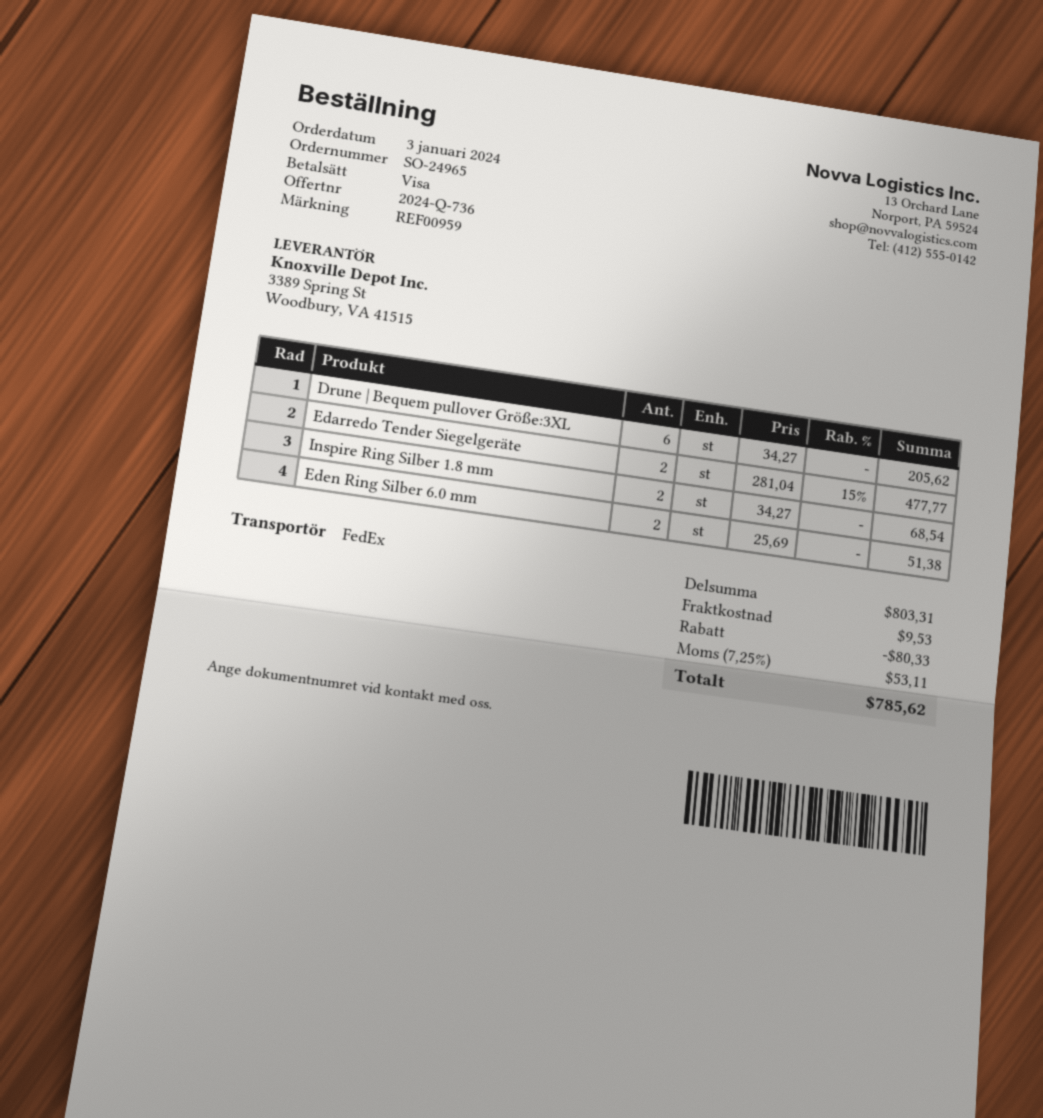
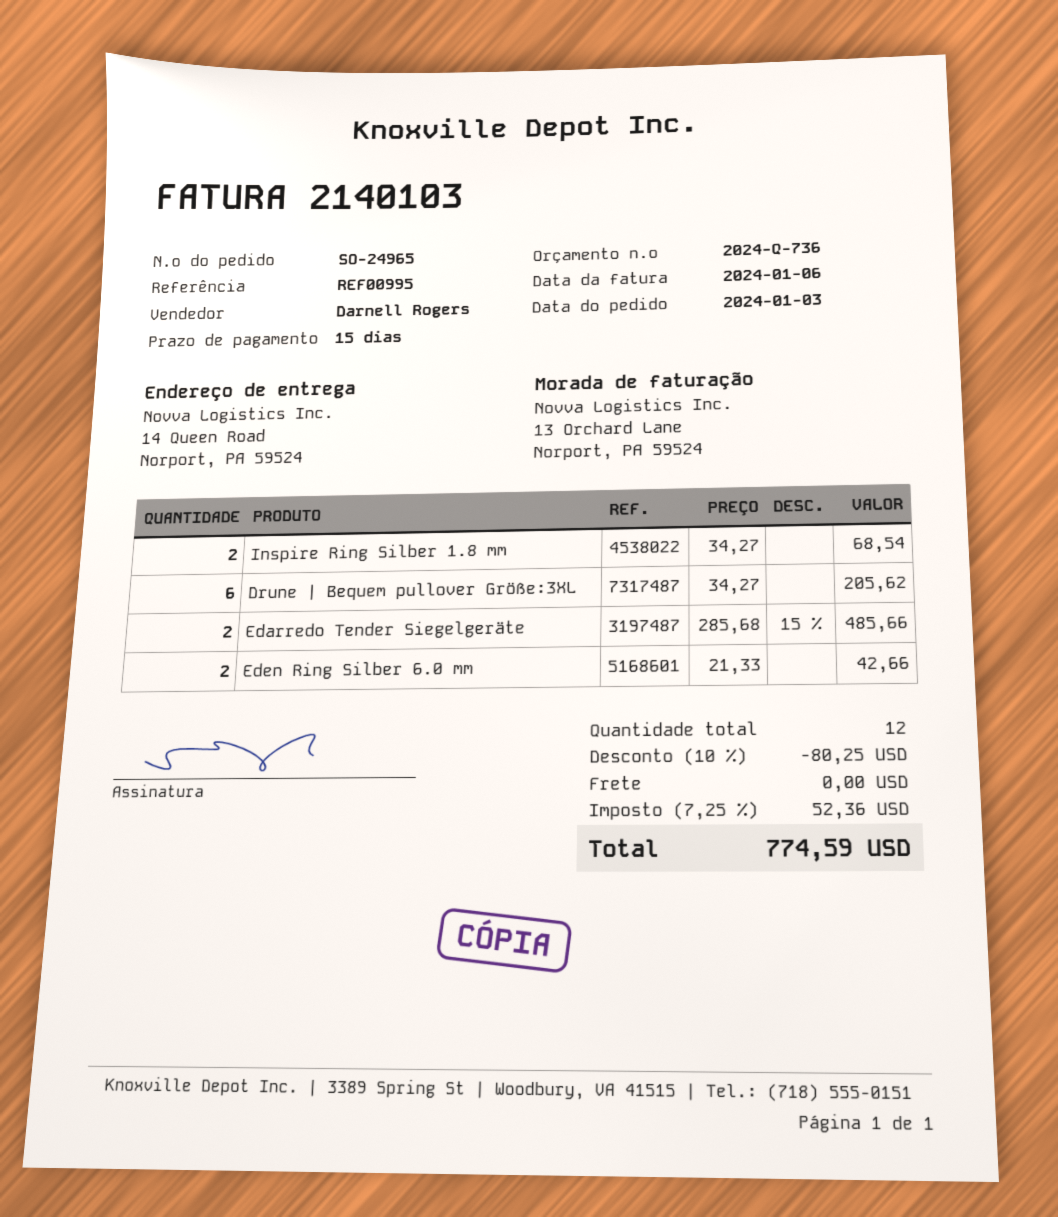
reference: REF00959 -> REF00995
Edarredo Tender Siegelgeräte: 2 x 281.04 - 15% = 477.77 -> 2 x 285.68 - 15% = 485.66
Eden Ring Silber 6.0 mm: 2 x 25.69 = 51.38 -> 2 x 21.33 = 42.66
discount: 80.33 -> 80.25
shipping: 9.53 -> 0.00
tax: 7.25% = 53.11 -> 7.25% = 52.36
total: 785.62 -> 774.59

